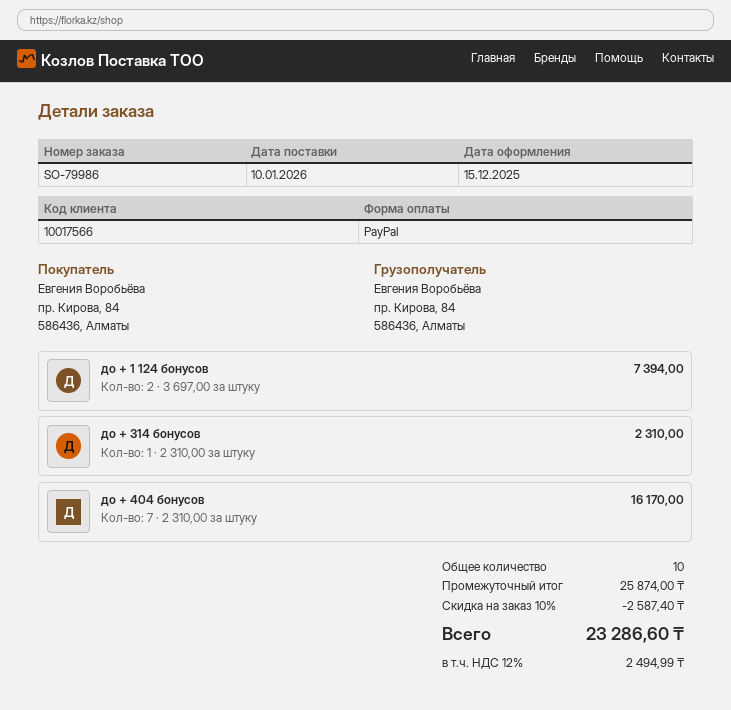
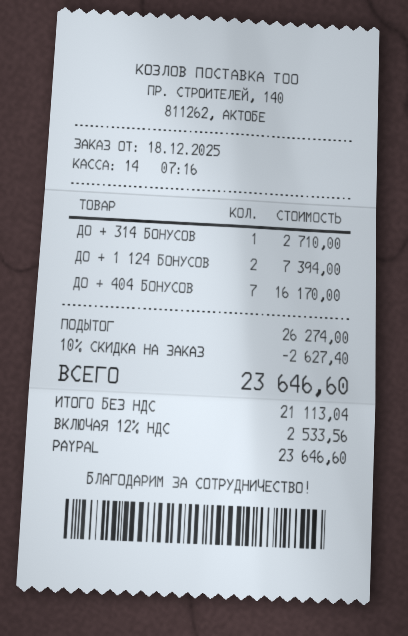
order date: 2025-12-15 -> 2025-12-18
до + 314 бонусов: 1 for 2310.00 -> 1 for 2710.00
subtotal: 25874.00 -> 26274.00
discount: 10% = 2587.40 -> 10% = 2627.40
tax: 12% = 2494.99 -> 12% = 2533.56
total: 23286.60 -> 23646.60

